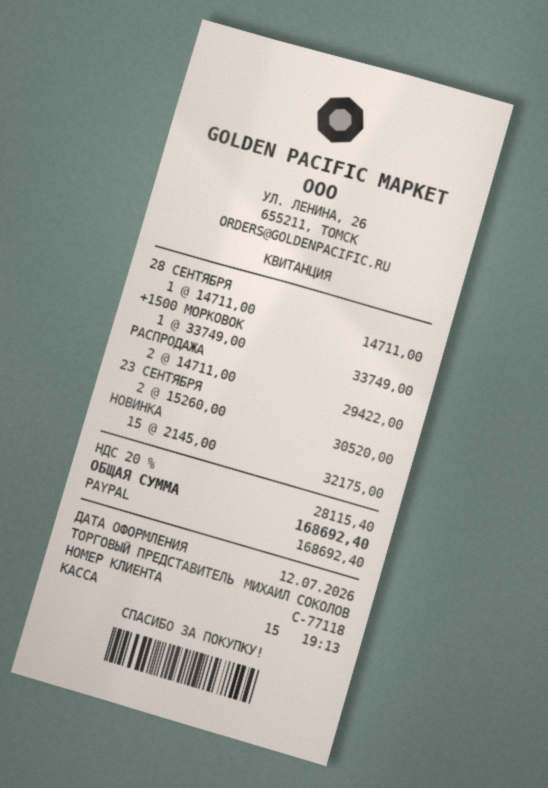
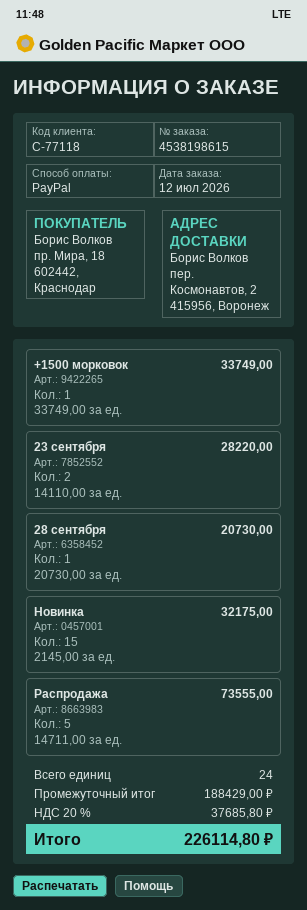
28 СЕНТЯБРЯ: 1 x 14711.00 = 14711.00 -> 1 x 20730.00 = 20730.00
РАСПРОДАЖА: 2 x 14711.00 = 29422.00 -> 5 x 14711.00 = 73555.00
23 СЕНТЯБРЯ: 2 x 15260.00 = 30520.00 -> 2 x 14110.00 = 28220.00
tax: 20% = 28115.40 -> 20% = 37685.80
total: 168692.40 -> 226114.80

